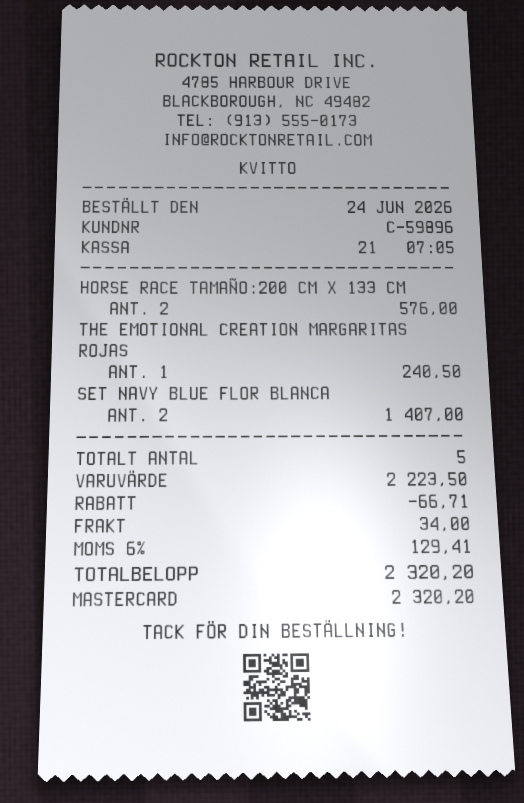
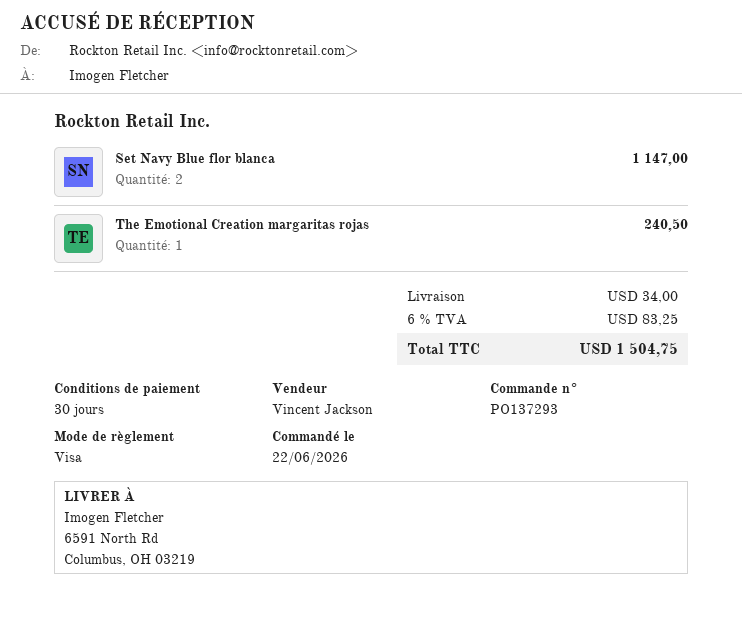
order date: 2026-06-24 -> 2026-06-22
payment method: Mastercard -> Visa
HORSE RACE TAMAÑO:200 CM X 133 CM: 2 for 576.00 -> none
SET NAVY BLUE FLOR BLANCA: 2 for 1407.00 -> 2 for 1147.00
discount: 66.71 -> none
tax: 6% = 129.41 -> 6% = 83.25
total: 2320.20 -> 1504.75

